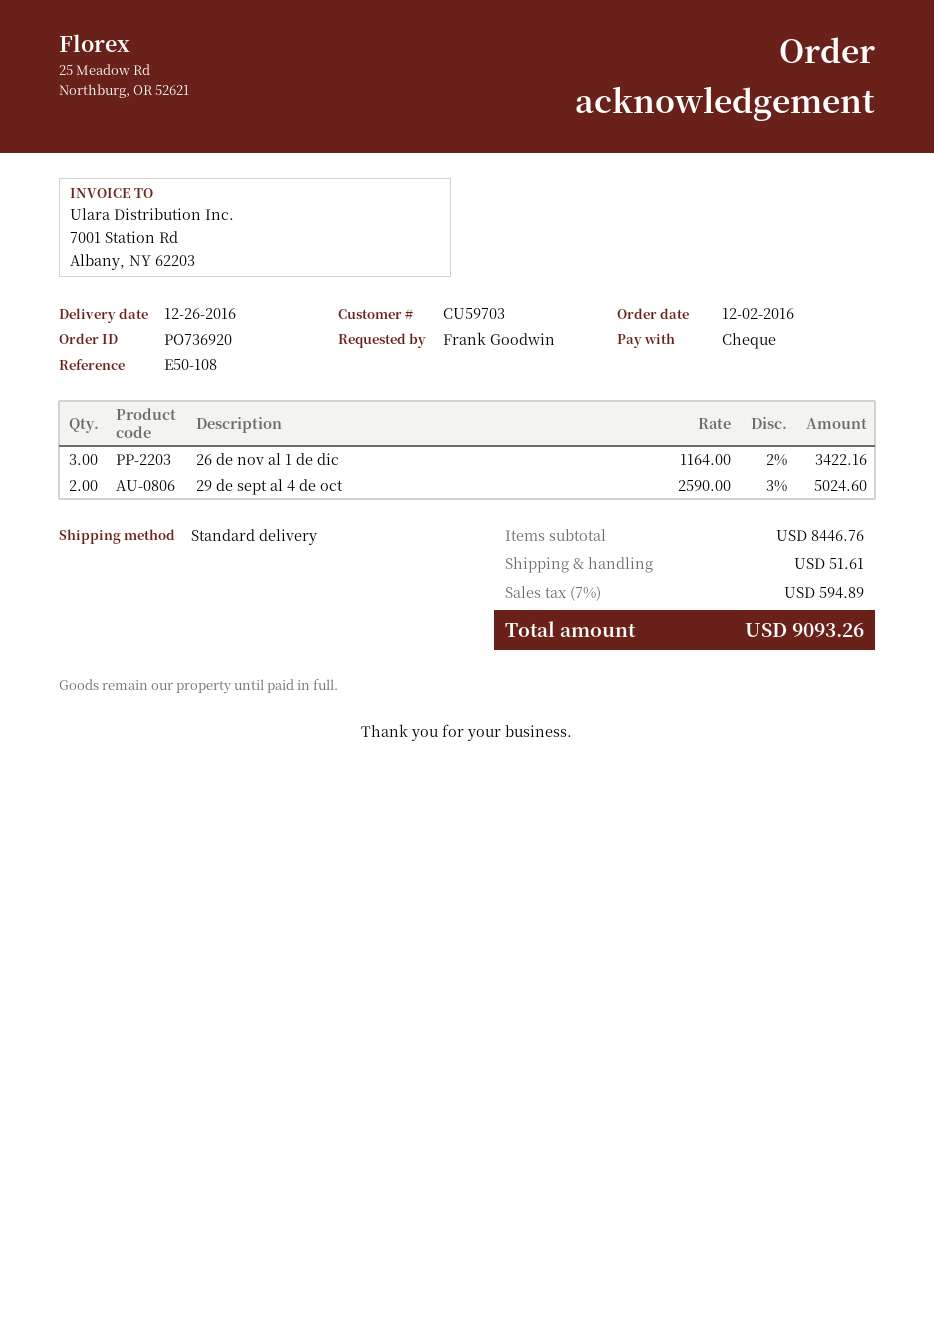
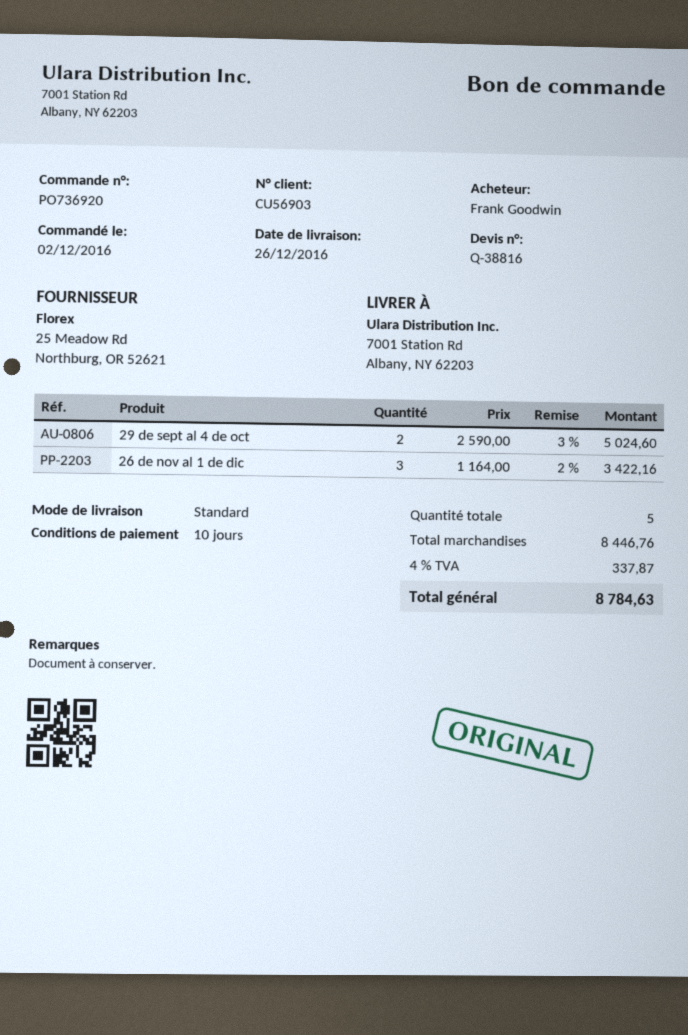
customer number: CU59703 -> CU56903
shipping: 51.61 -> none
tax: 7% = 594.89 -> 4% = 337.87
total: 9093.26 -> 8784.63

